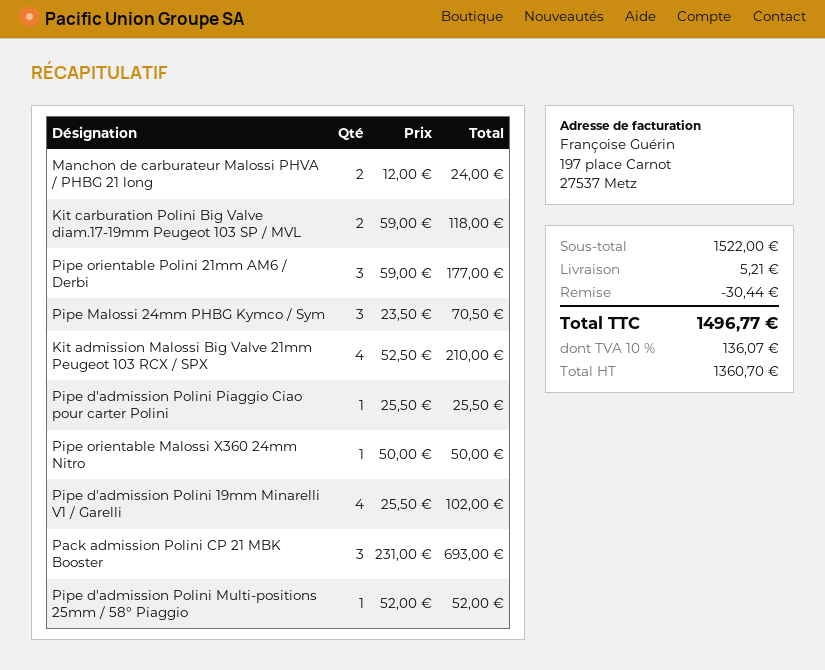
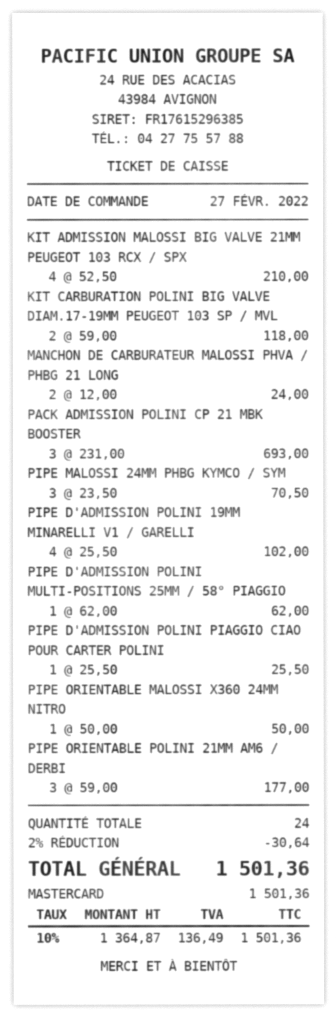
Pipe d'admission Polini Multi-positions 25mm / 58° Piaggio: 1 x 52.00 = 52.00 -> 1 x 62.00 = 62.00
discount: 30.44 -> 30.64
shipping: 5.21 -> none
net: 1360.70 -> 1364.87
tax: 10% = 136.07 -> 10% = 136.49
total: 1496.77 -> 1501.36

